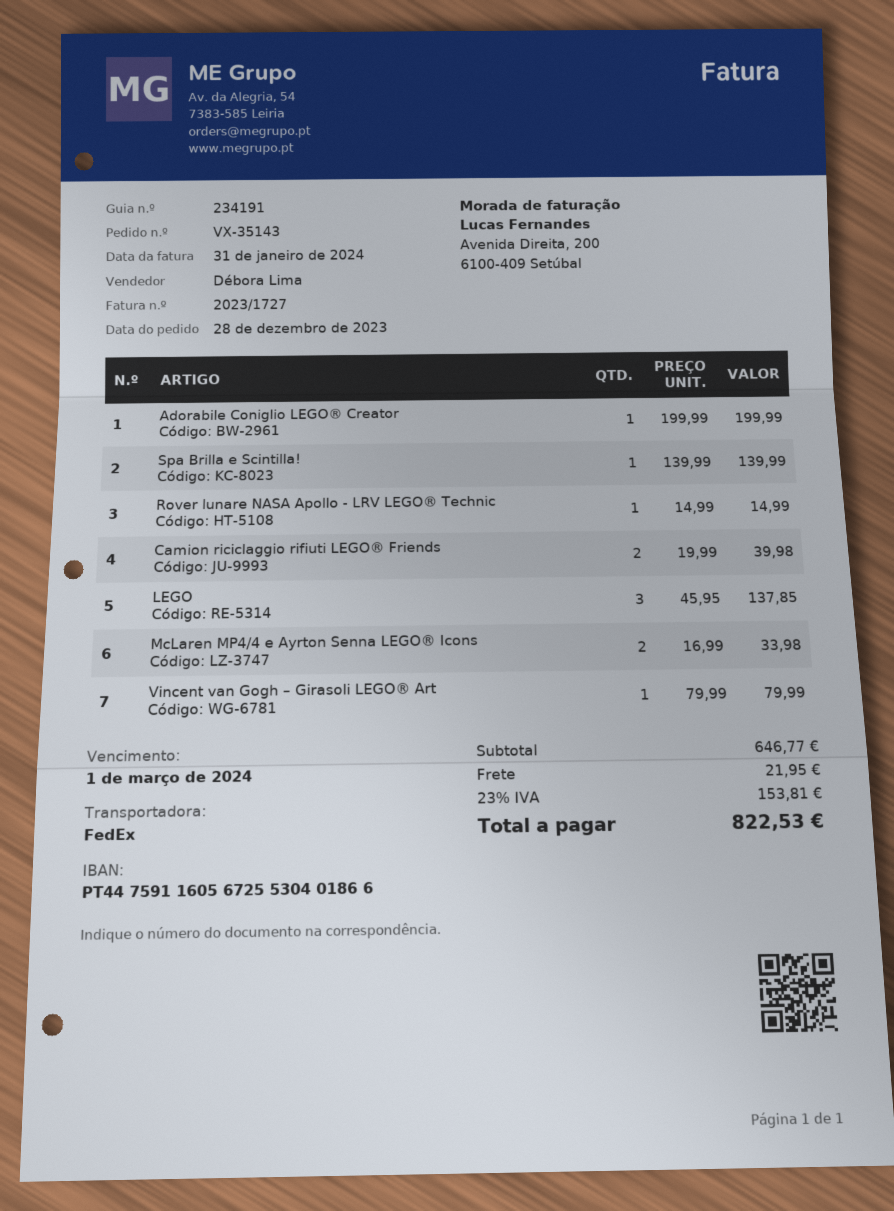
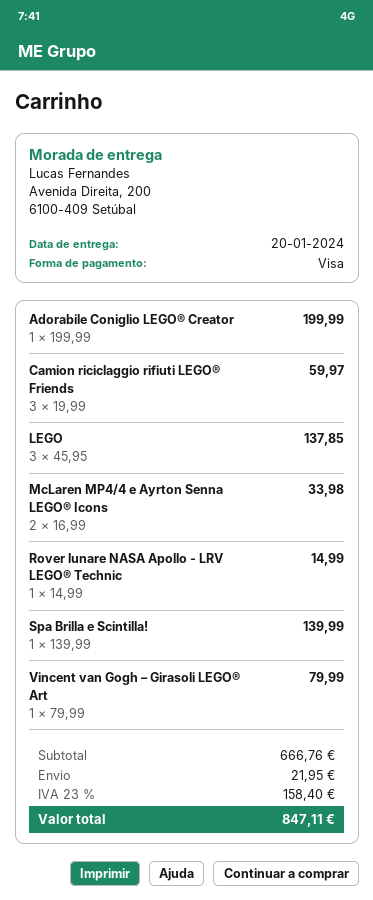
Camion riciclaggio rifiuti LEGO® Friends: 2 x 19.99 = 39.98 -> 3 x 19.99 = 59.97
subtotal: 646.77 -> 666.76
tax: 23% = 153.81 -> 23% = 158.40
total: 822.53 -> 847.11

